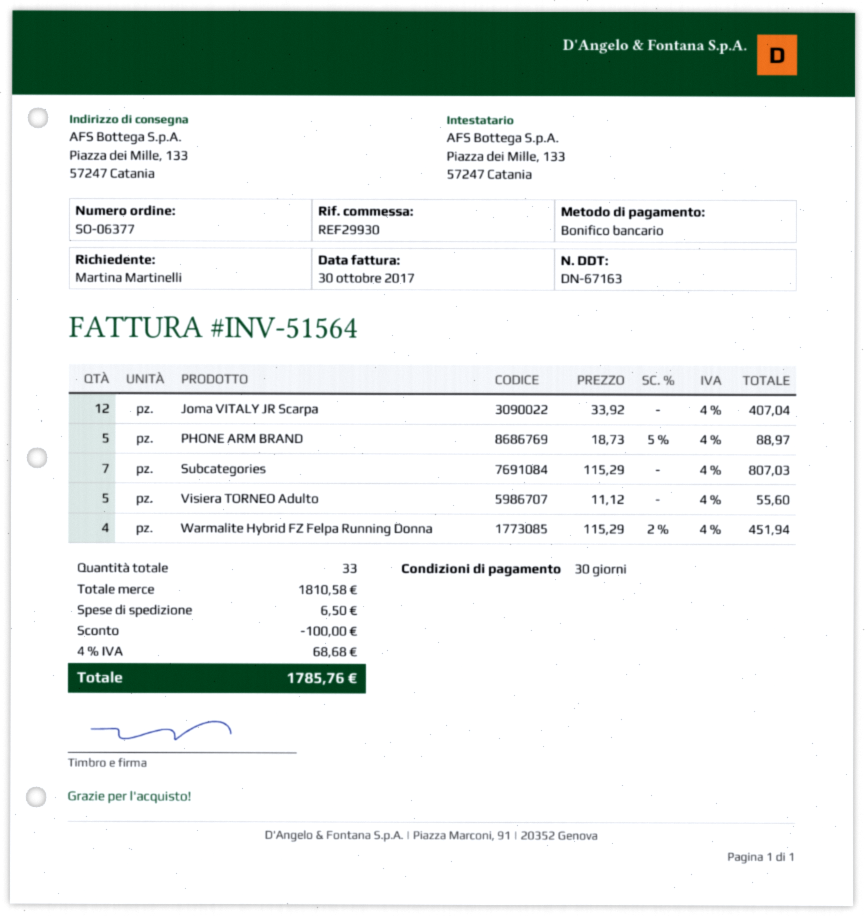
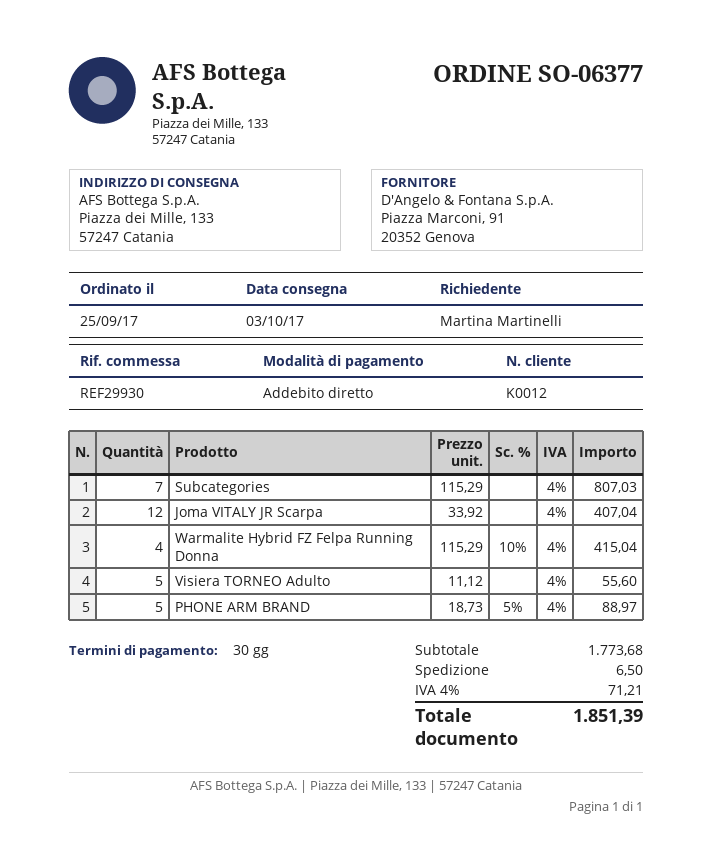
payment method: bank transfer -> direct debit
Warmalite Hybrid FZ Felpa Running Donna: 4 x 115.29 - 2% = 451.94 -> 4 x 115.29 - 10% = 415.04
subtotal: 1810.58 -> 1773.68
discount: 100.00 -> none
tax: 4% = 68.68 -> 4% = 71.21
total: 1785.76 -> 1851.39

